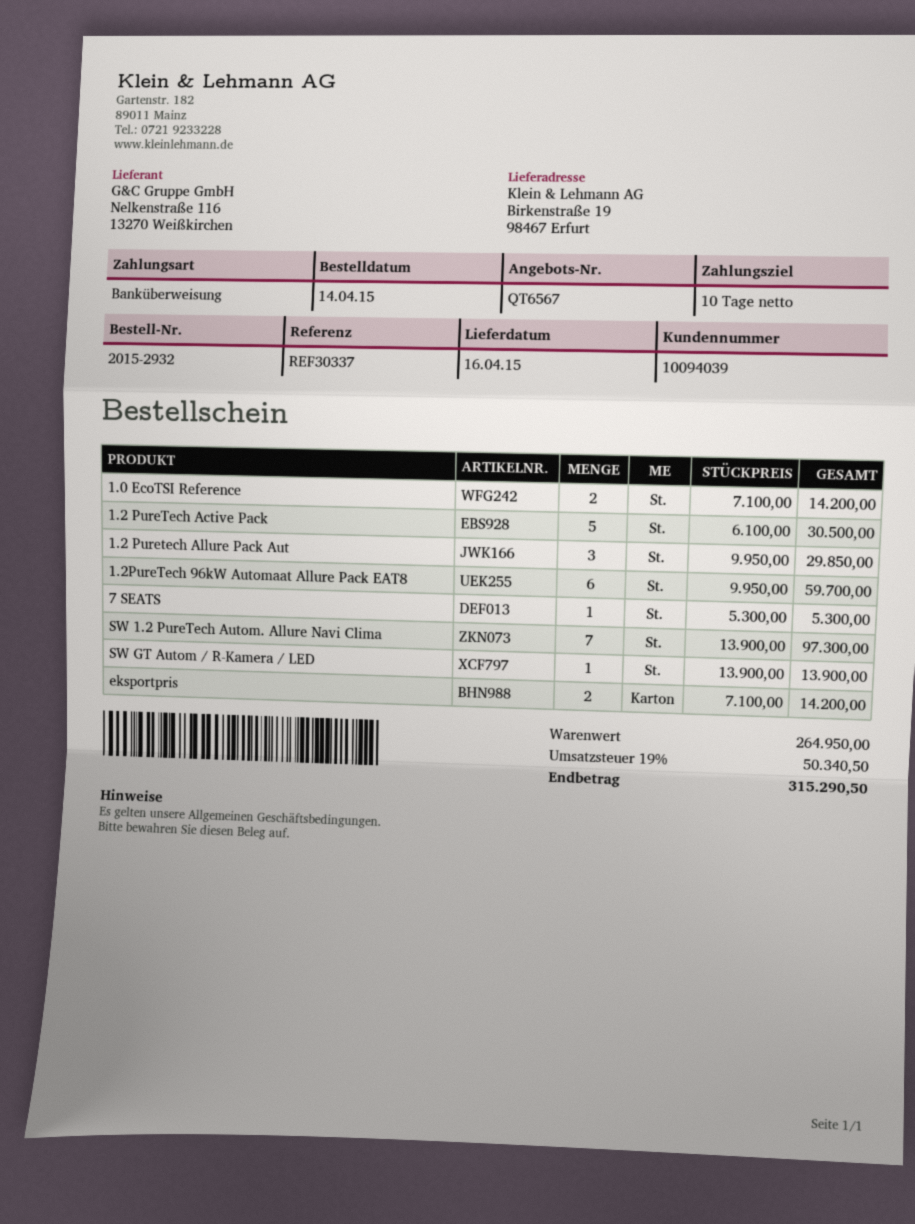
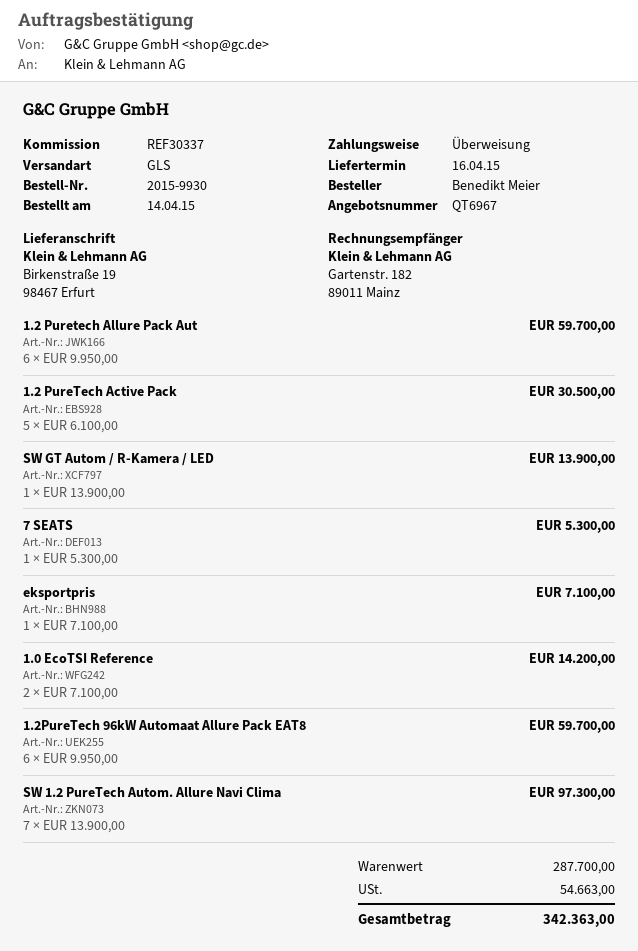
quote number: QT6567 -> QT6967
order number: 2015-2932 -> 2015-9930
1.2 Puretech Allure Pack Aut: 3 x 9950.00 = 29850.00 -> 6 x 9950.00 = 59700.00
eksportpris: 2 x 7100.00 = 14200.00 -> 1 x 7100.00 = 7100.00
subtotal: 264950.00 -> 287700.00
tax: 50340.50 -> 54663.00
total: 315290.50 -> 342363.00

